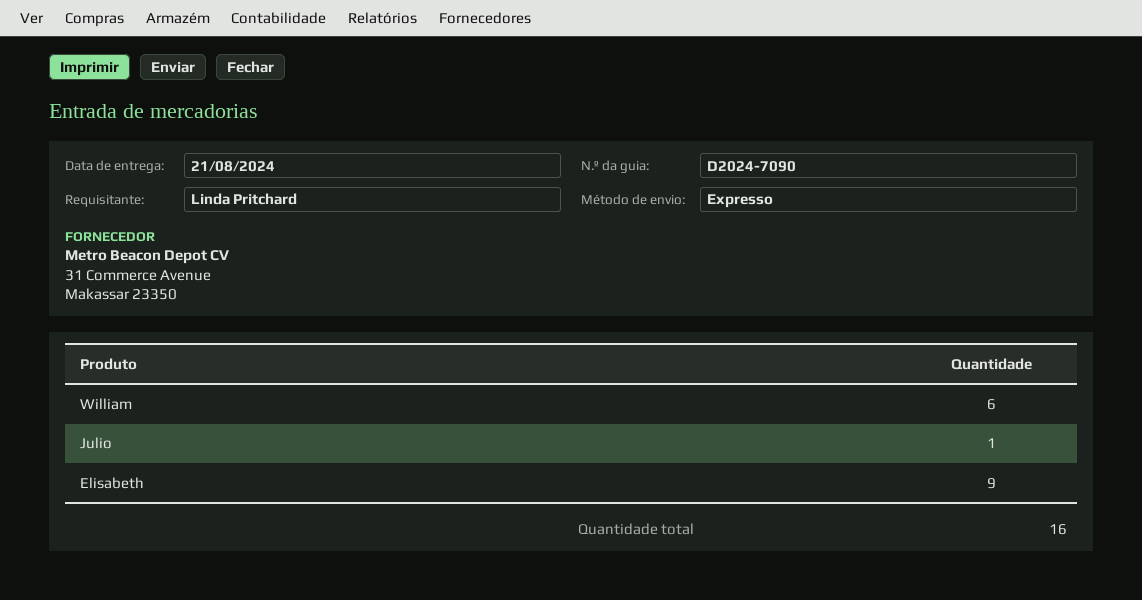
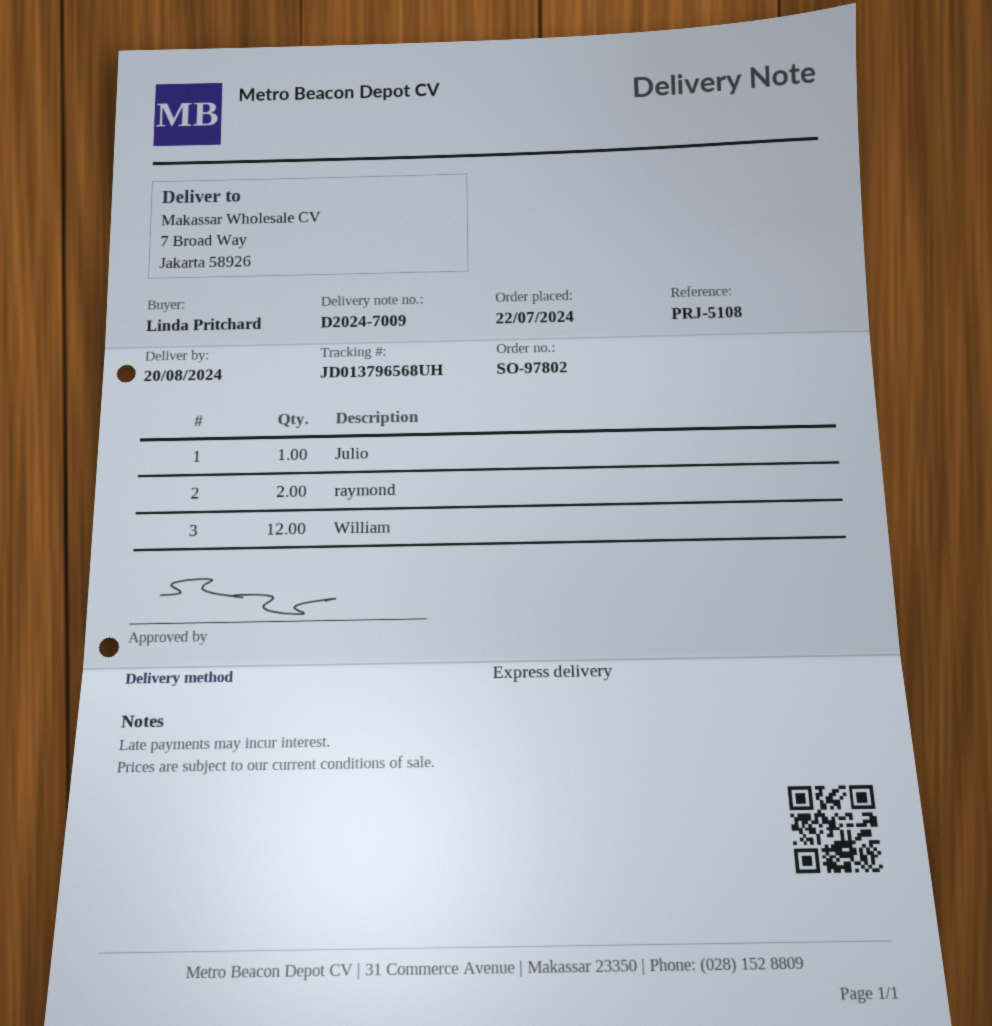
delivery note number: D2024-7090 -> D2024-7009
delivery date: 2024-08-21 -> 2024-08-20
William: 6 -> 12
Elisabeth: 9 -> none
raymond: none -> 2

